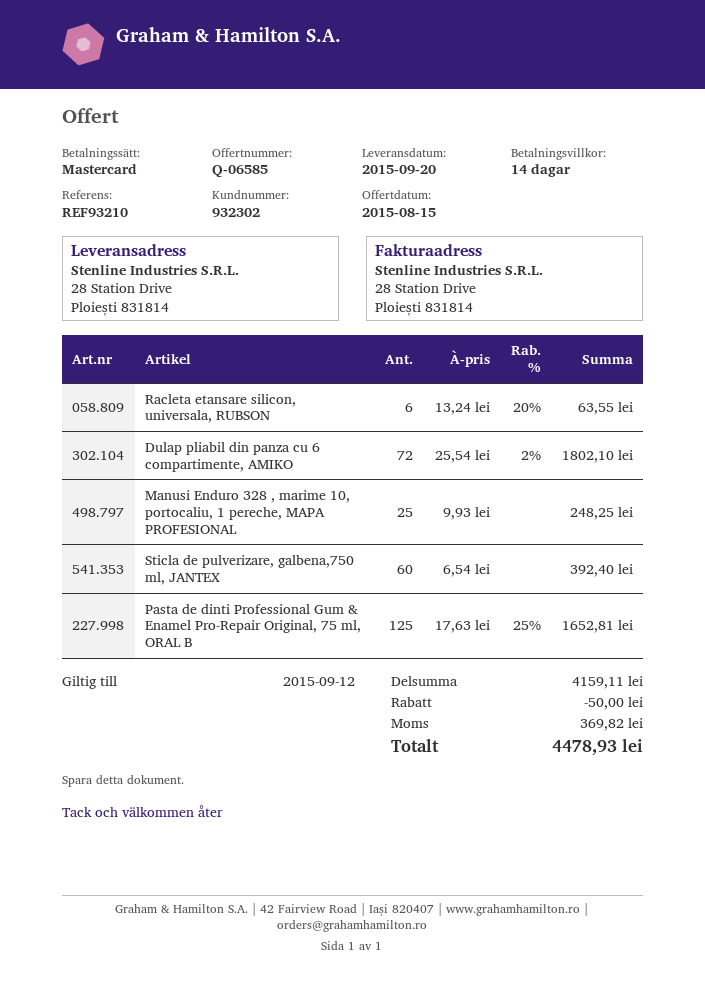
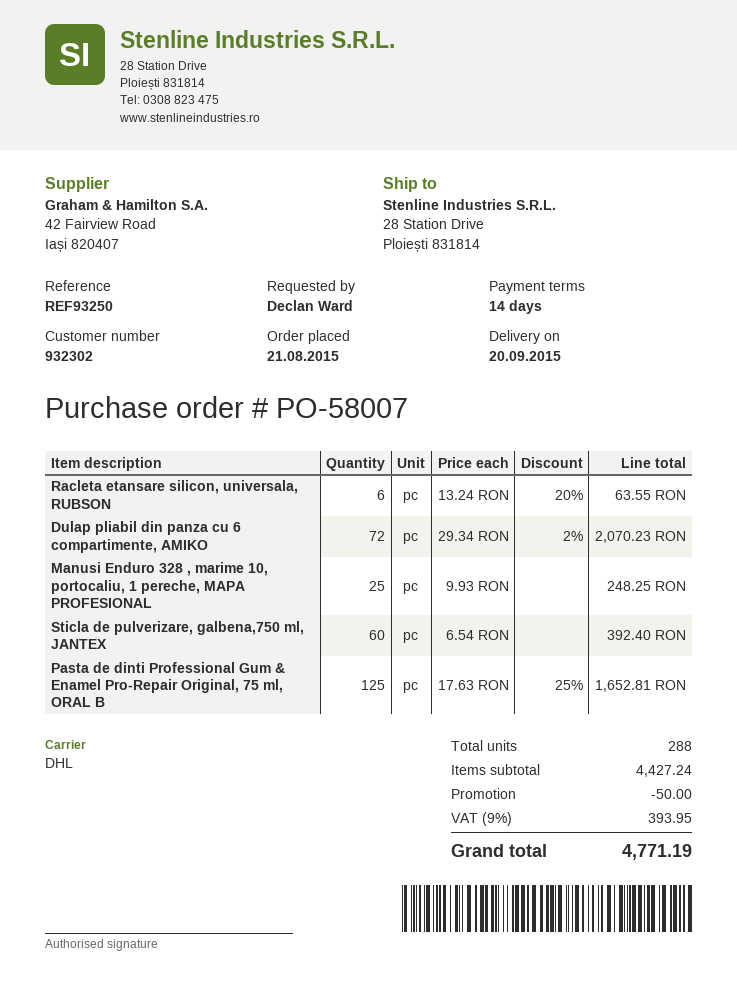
reference: REF93210 -> REF93250
Dulap pliabil din panza cu 6 compartimente, AMIKO: 72 x 25.54 - 2% = 1802.10 -> 72 x 29.34 - 2% = 2070.23
subtotal: 4159.11 -> 4427.24
tax: 369.82 -> 393.95
total: 4478.93 -> 4771.19

